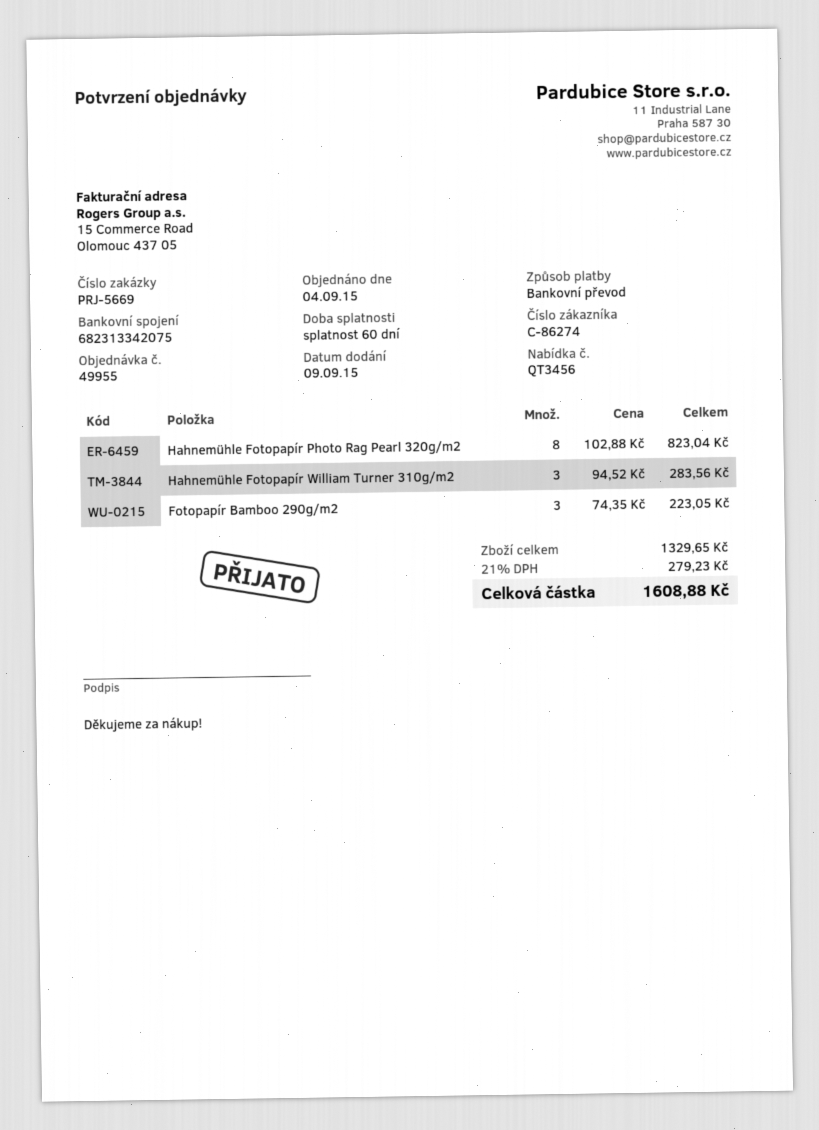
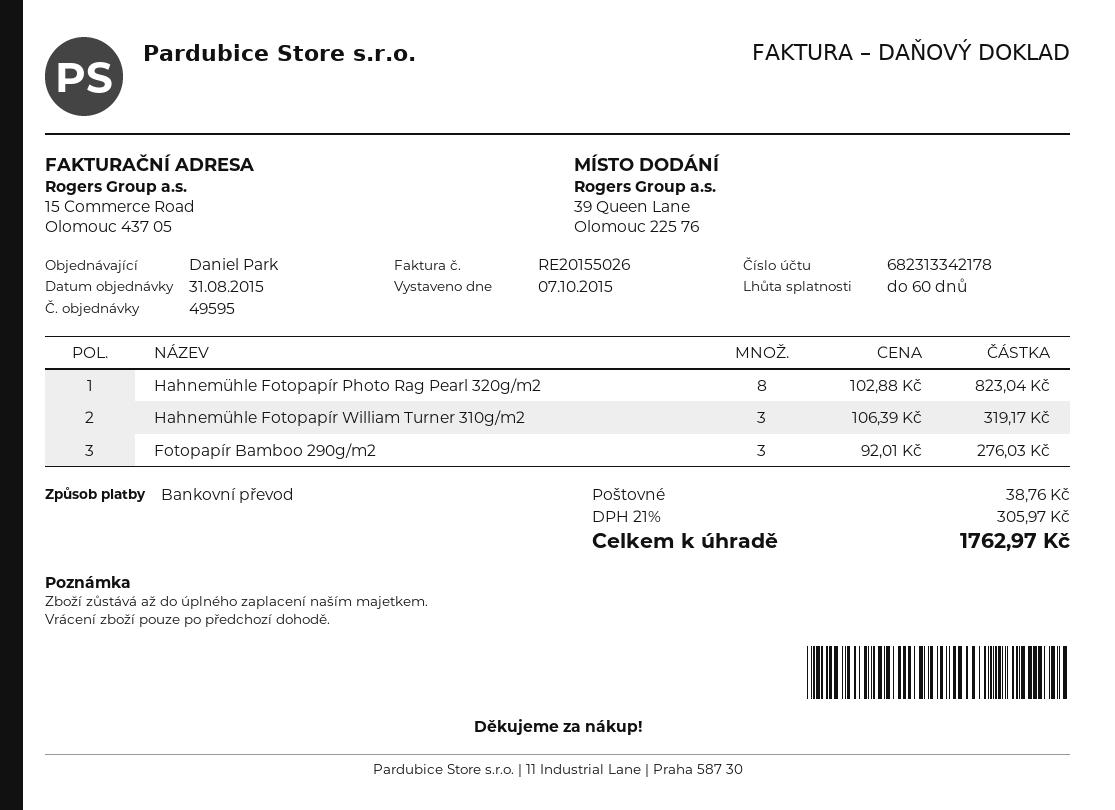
order number: 49955 -> 49595
order date: 2015-09-04 -> 2015-08-31
bank account: 682313342075 -> 682313342178
Hahnemühle Fotopapír William Turner 310g/m2: 3 x 94.52 = 283.56 -> 3 x 106.39 = 319.17
Fotopapír Bamboo 290g/m2: 3 x 74.35 = 223.05 -> 3 x 92.01 = 276.03
shipping: none -> 38.76
tax: 21% = 279.23 -> 21% = 305.97
total: 1608.88 -> 1762.97

